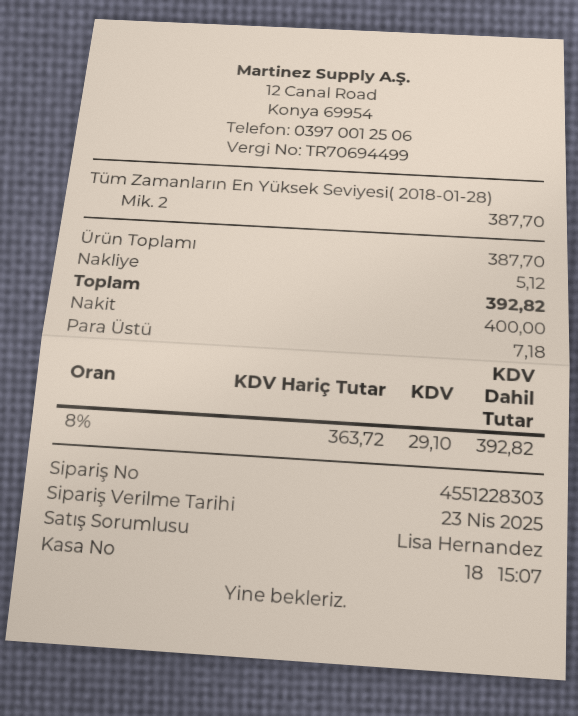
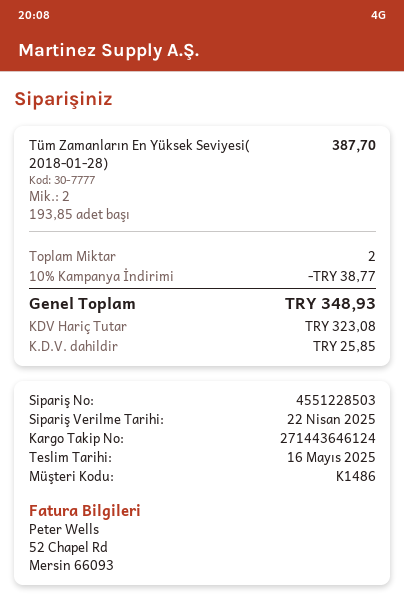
order number: 4551228303 -> 4551228503
order date: 2025-04-23 -> 2025-04-22
discount: none -> 10% = 38.77
shipping: 5.12 -> none
net: 363.72 -> 323.08
tax: 29.10 -> 25.85
total: 392.82 -> 348.93

